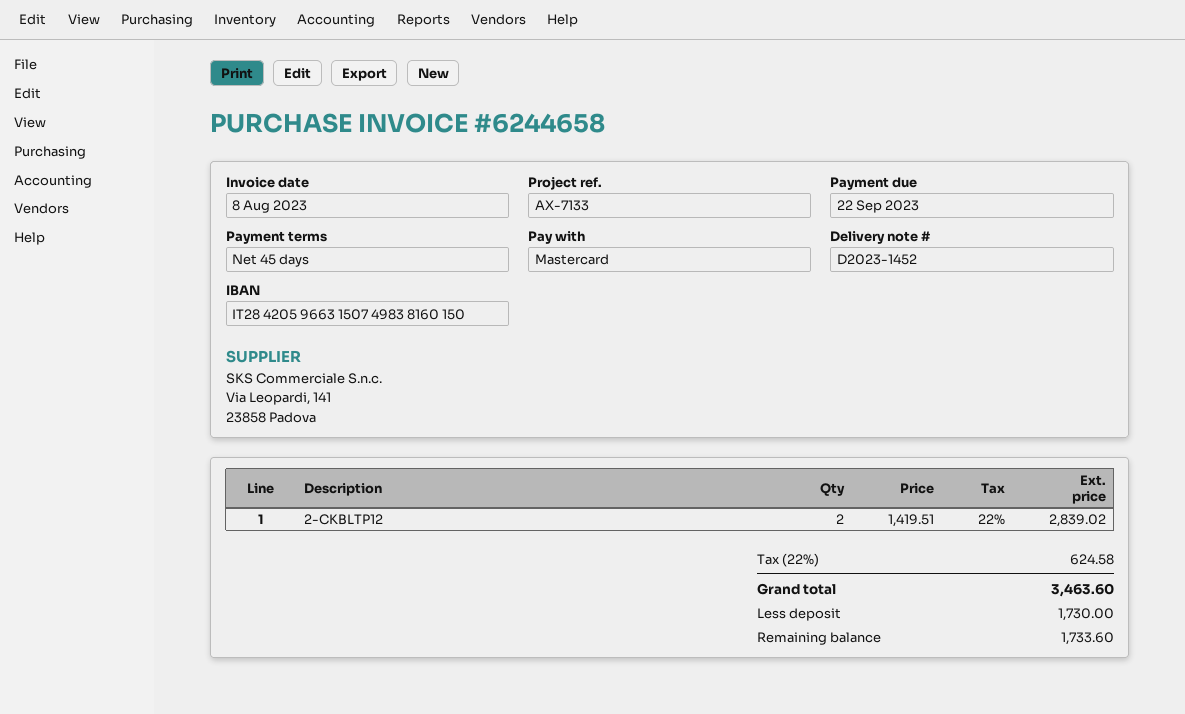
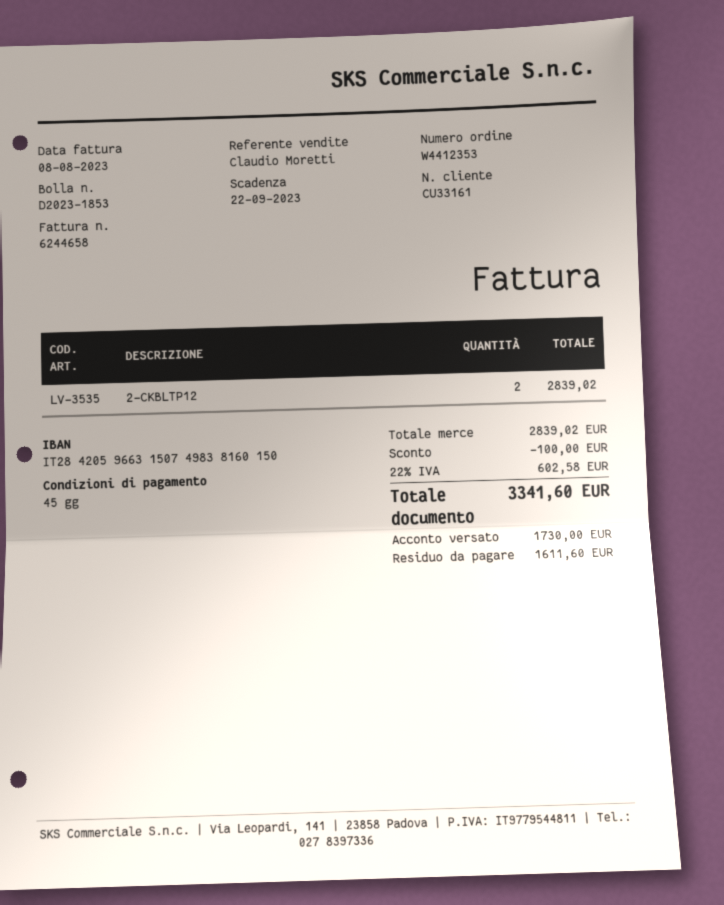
delivery note number: D2023-1452 -> D2023-1853
discount: none -> 100.00
tax: 22% = 624.58 -> 22% = 602.58
total: 3463.60 -> 3341.60
balance: 1733.60 -> 1611.60

